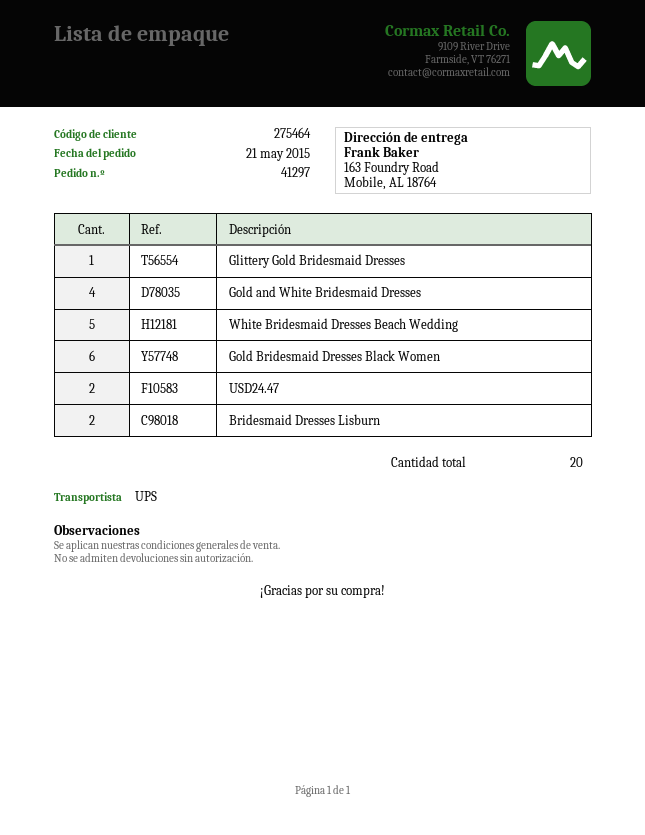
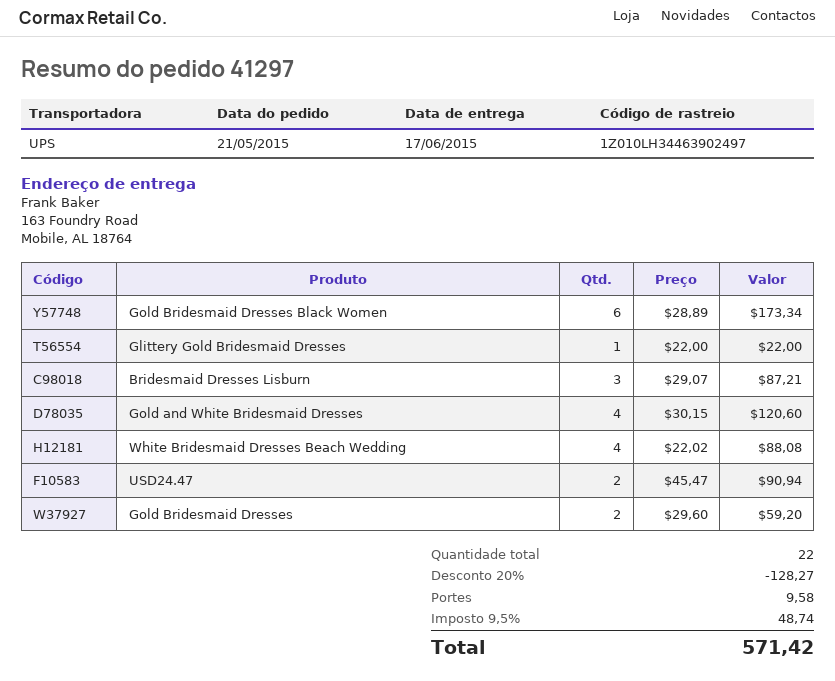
White Bridesmaid Dresses Beach Wedding: 5 -> 4
Bridesmaid Dresses Lisburn: 2 -> 3
Gold Bridesmaid Dresses: none -> 2
total quantity: 20 -> 22

